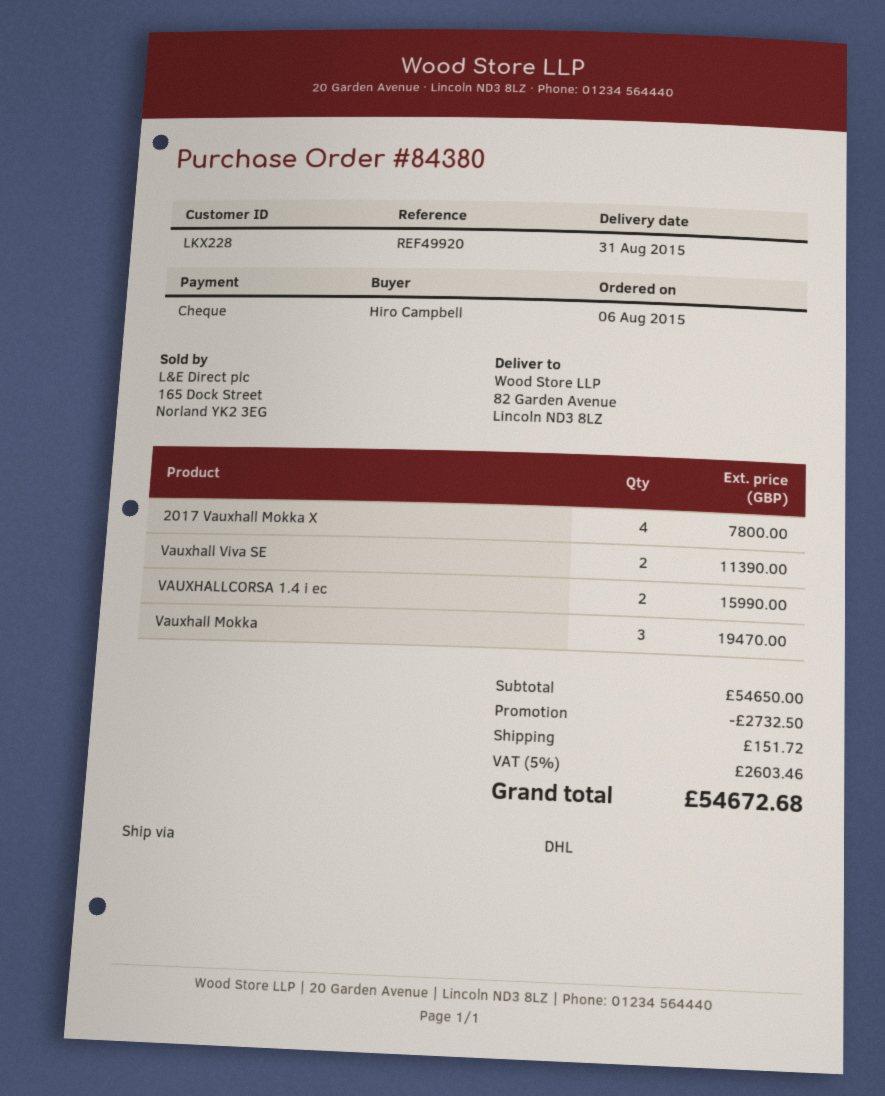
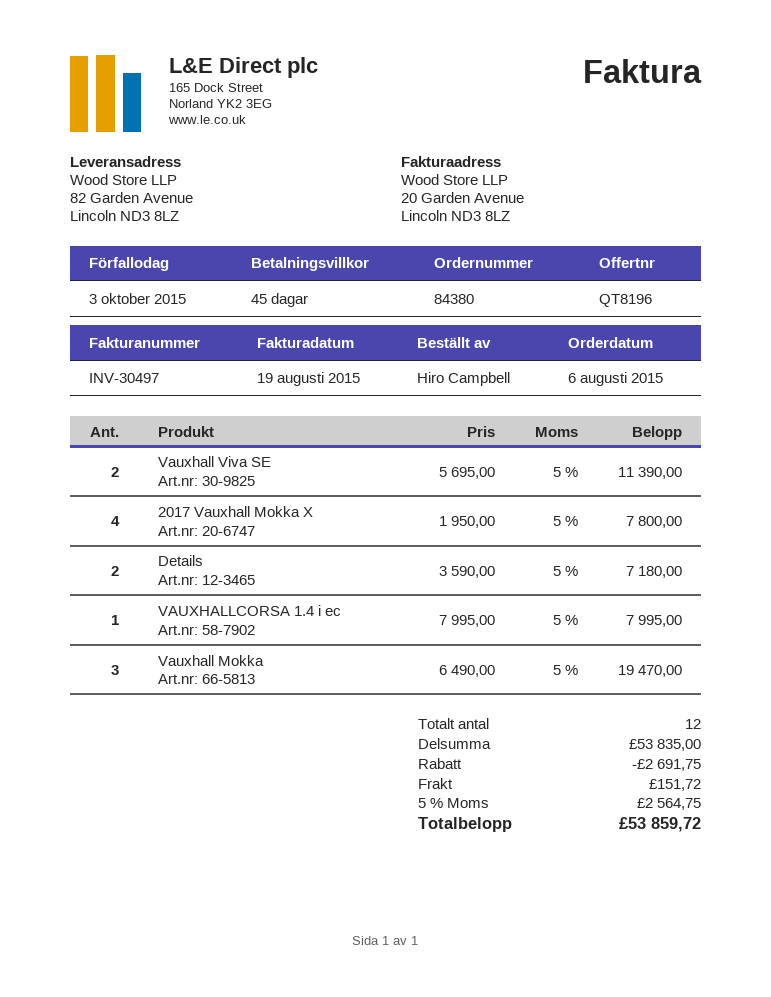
VAUXHALLCORSA 1.4 i ec: 2 for 15990.00 -> 1 for 7995.00
Details: none -> 2 for 7180.00
subtotal: 54650.00 -> 53835.00
discount: 2732.50 -> 2691.75
tax: 5% = 2603.46 -> 5% = 2564.75
total: 54672.68 -> 53859.72

